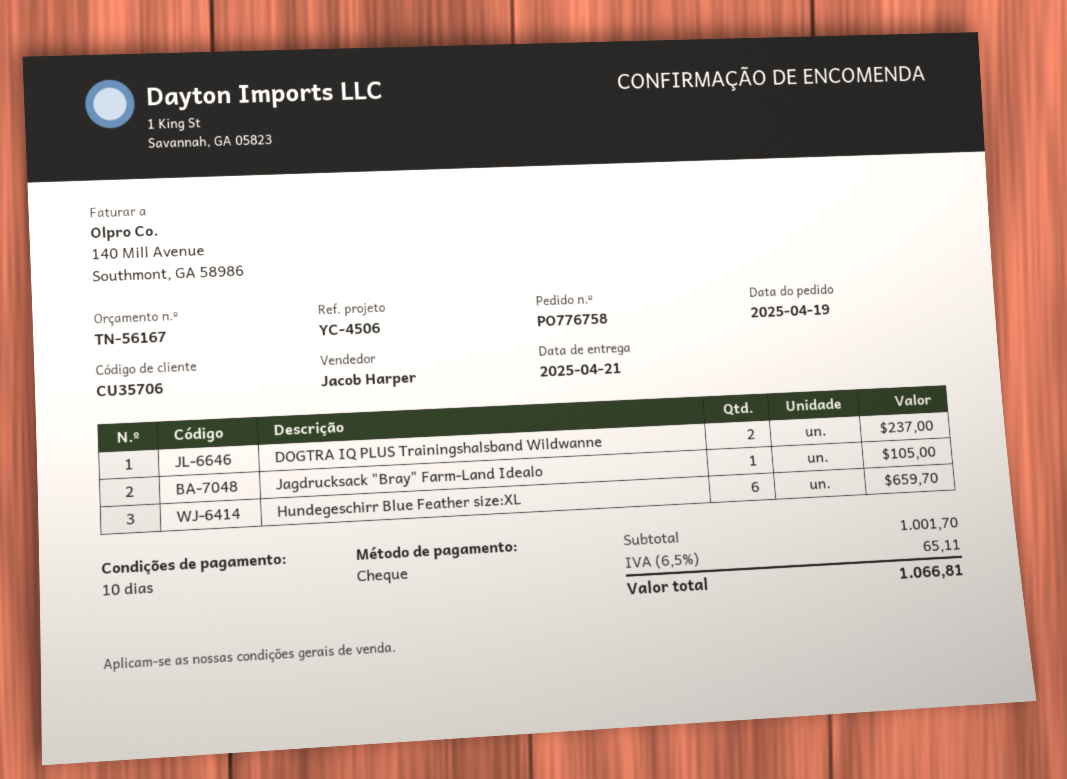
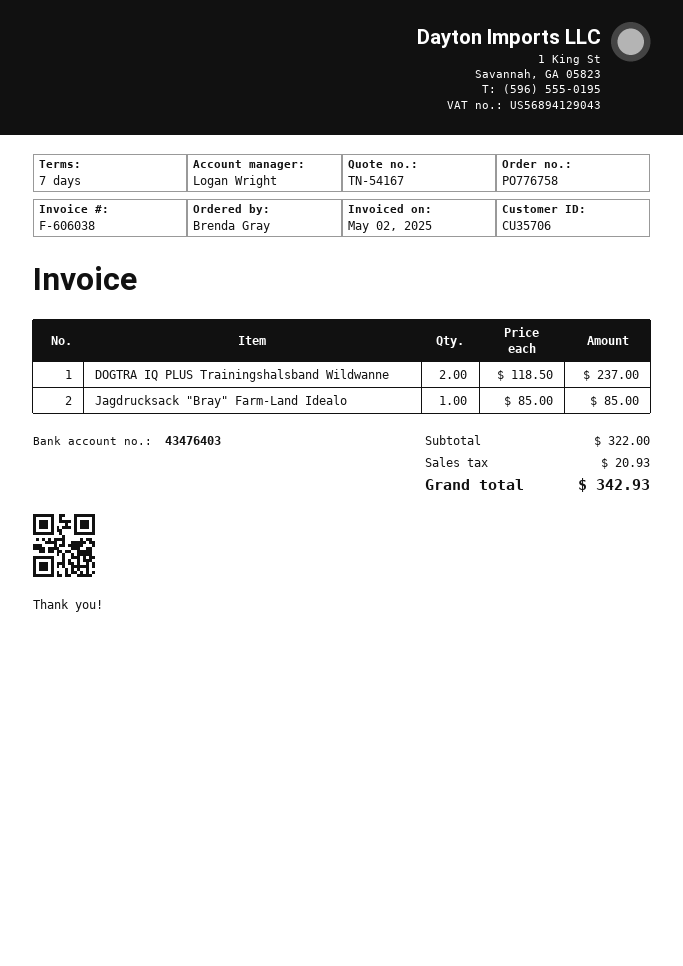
quote number: TN-56167 -> TN-54167
payment terms: 10 days -> 7 days
sales rep: Jacob Harper -> Logan Wright
Jagdrucksack "Bray" Farm-Land Idealo: 1 for 105.00 -> 1 for 85.00
Hundegeschirr Blue Feather size:XL: 6 for 659.70 -> none
subtotal: 1001.70 -> 322.00
tax: 65.11 -> 20.93
total: 1066.81 -> 342.93

